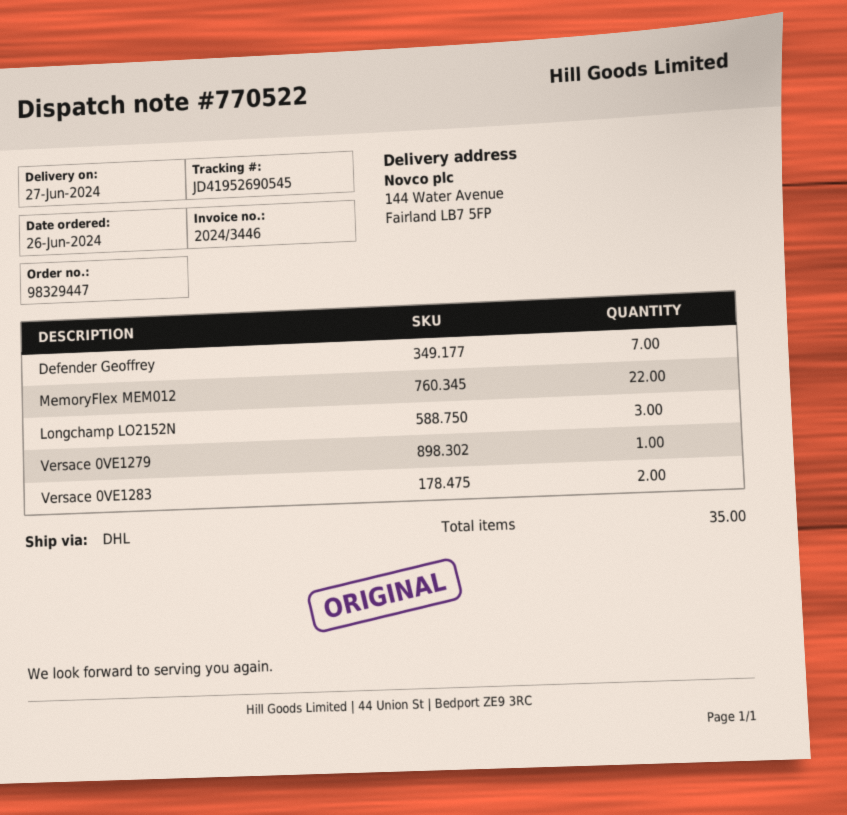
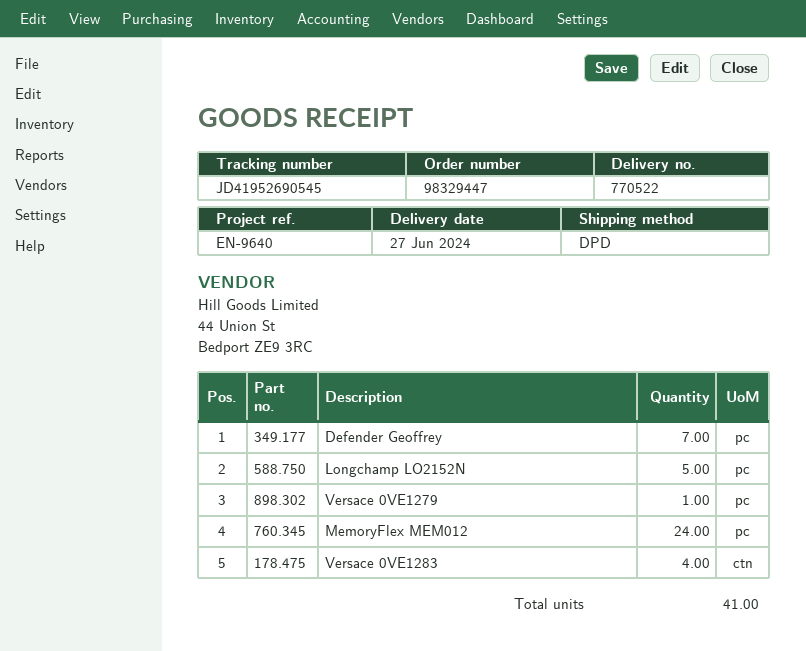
shipping method: DHL -> DPD
MemoryFlex MEM012: 22 -> 24
Longchamp LO2152N: 3 -> 5
Versace 0VE1283: 2 -> 4
total quantity: 35 -> 41

